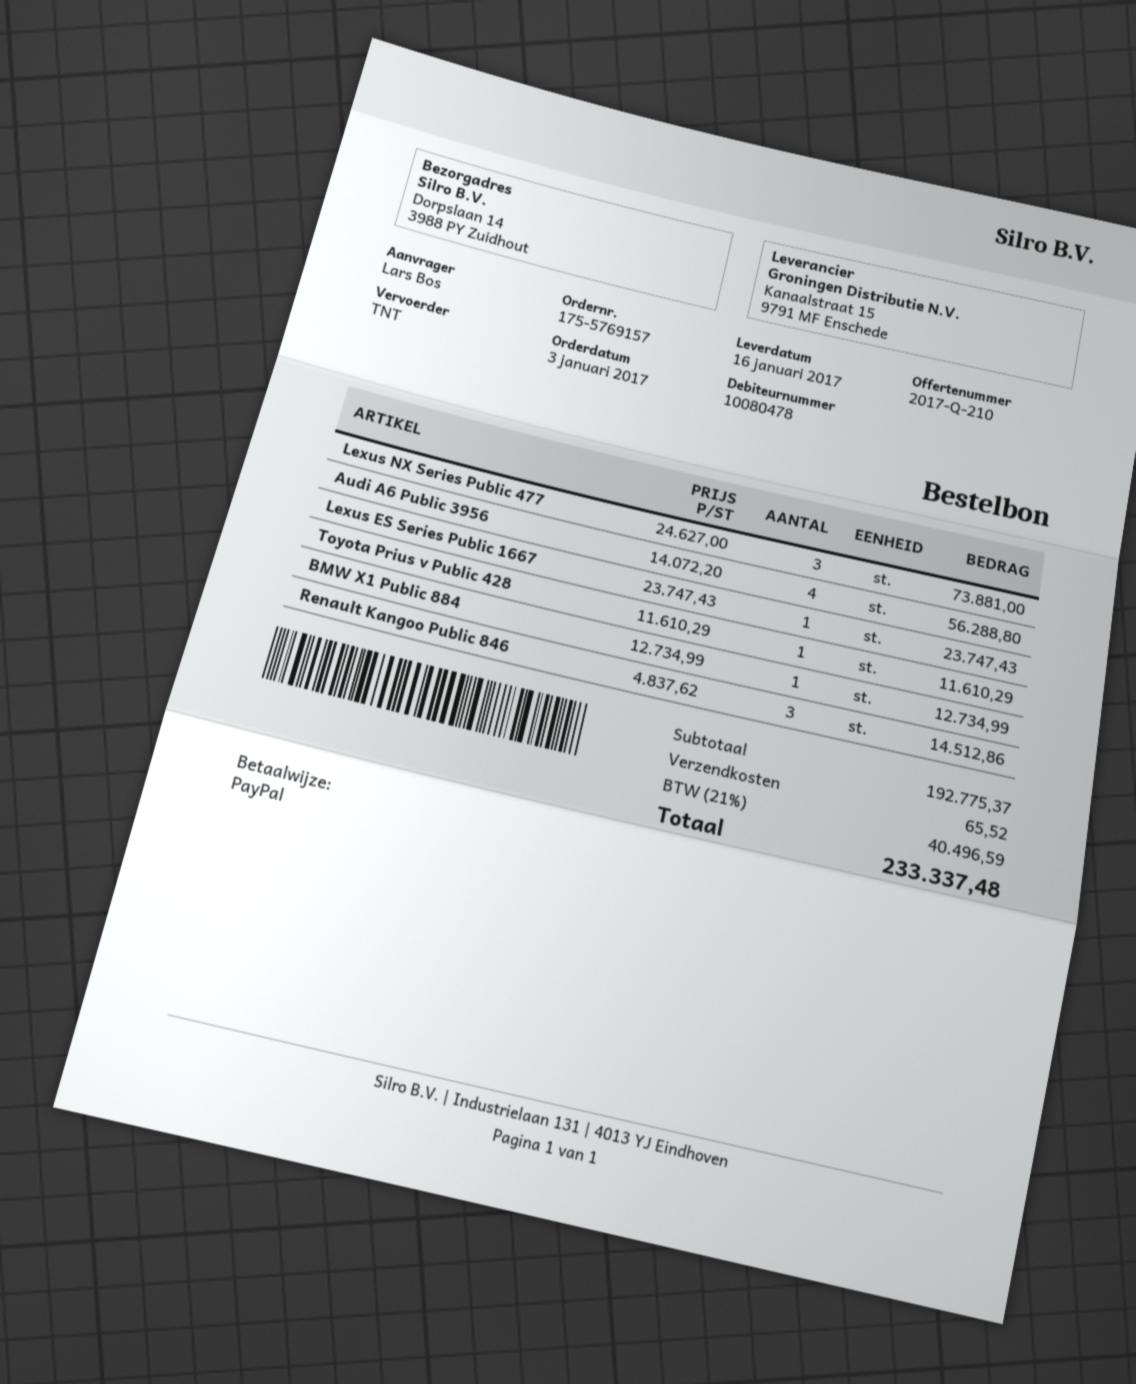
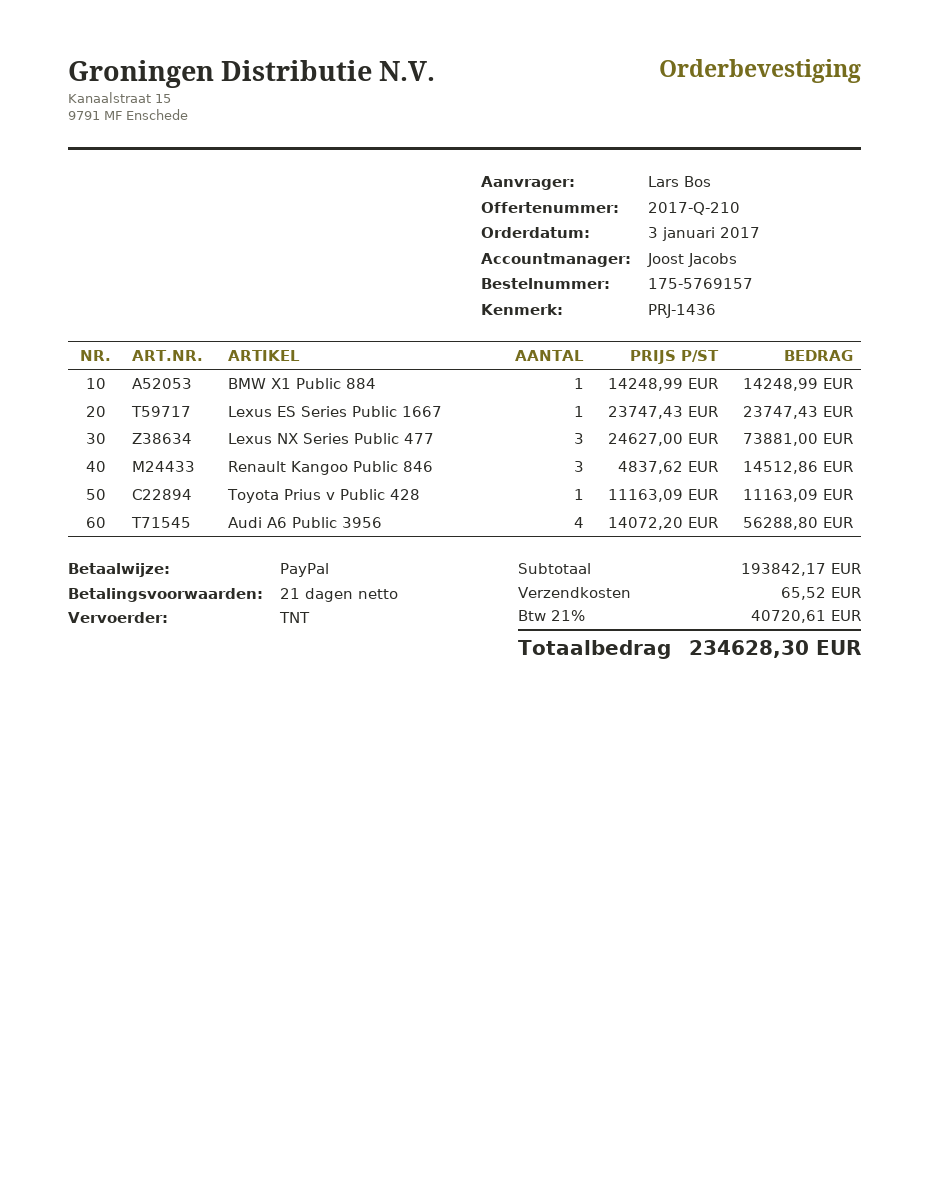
Toyota Prius v Public 428: 1 x 11610.29 = 11610.29 -> 1 x 11163.09 = 11163.09
BMW X1 Public 884: 1 x 12734.99 = 12734.99 -> 1 x 14248.99 = 14248.99
subtotal: 192775.37 -> 193842.17
tax: 21% = 40496.59 -> 21% = 40720.61
total: 233337.48 -> 234628.30

